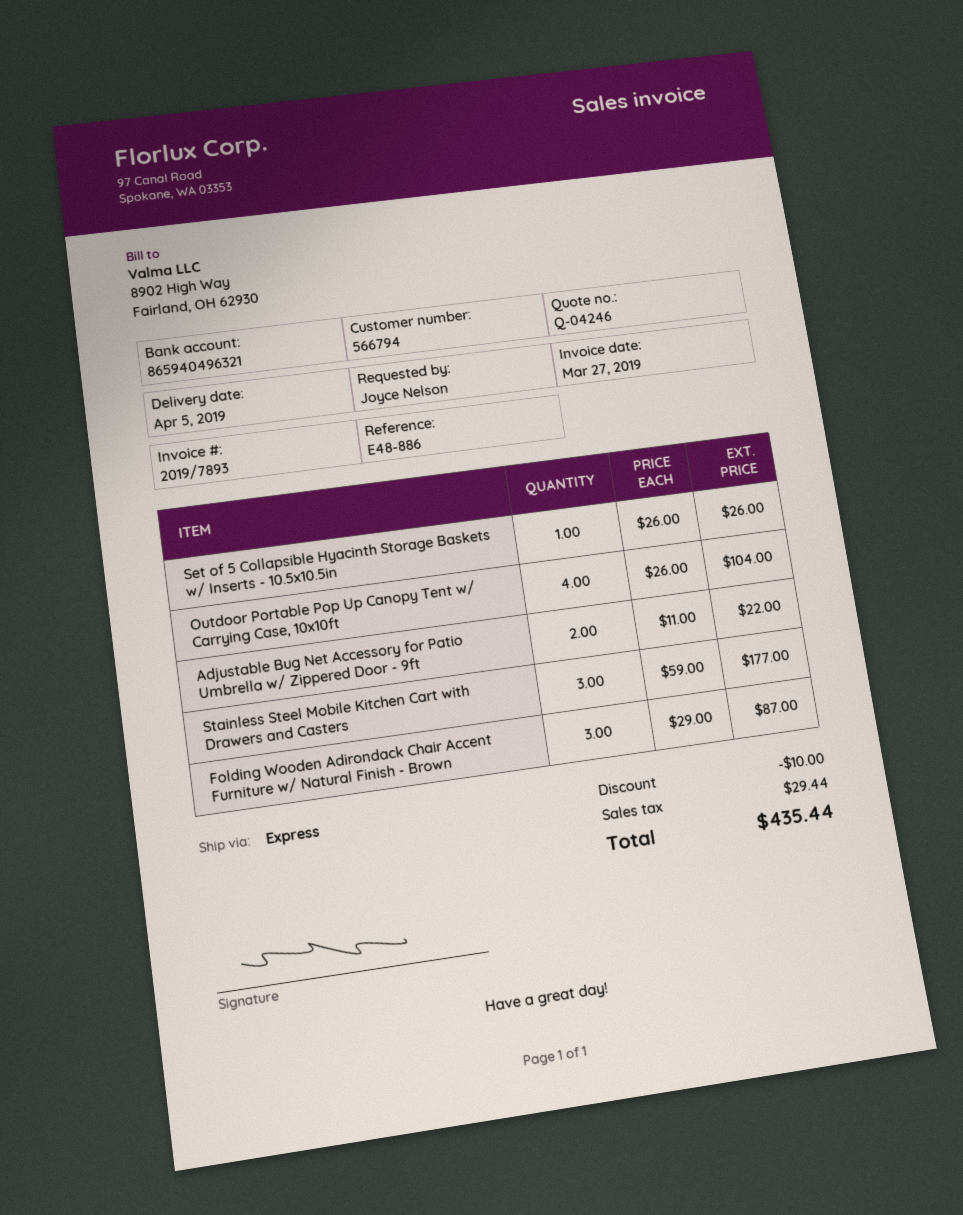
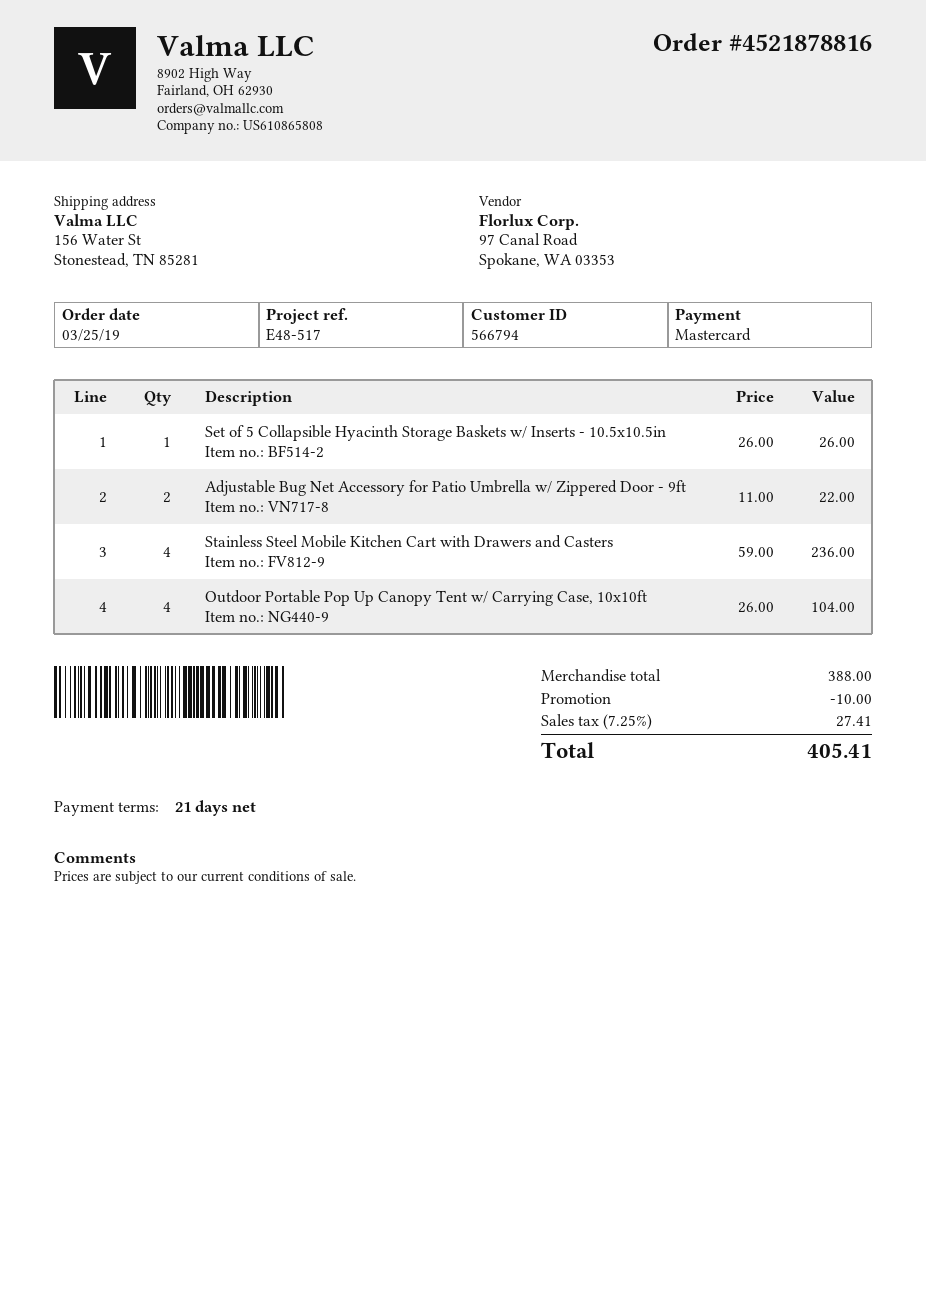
reference: E48-886 -> E48-517
Stainless Steel Mobile Kitchen Cart with Drawers and Casters: 3 x 59.00 = 177.00 -> 4 x 59.00 = 236.00
Folding Wooden Adirondack Chair Accent Furniture w/ Natural Finish - Brown: 3 x 29.00 = 87.00 -> none
tax: 29.44 -> 27.41
total: 435.44 -> 405.41

